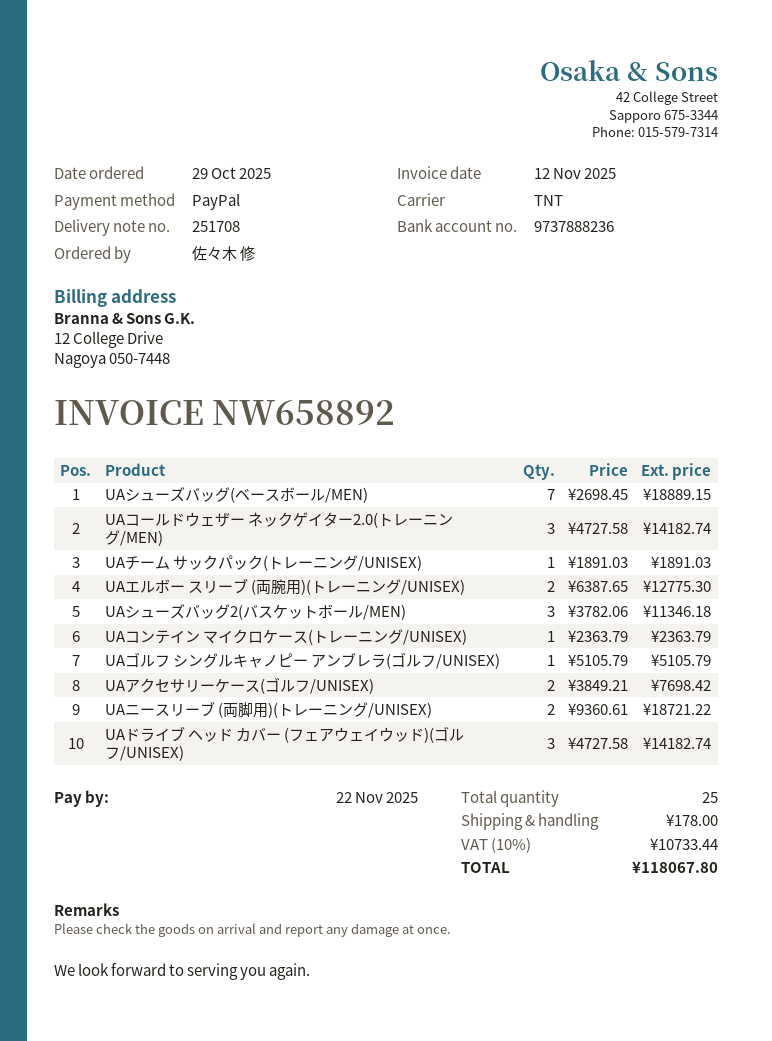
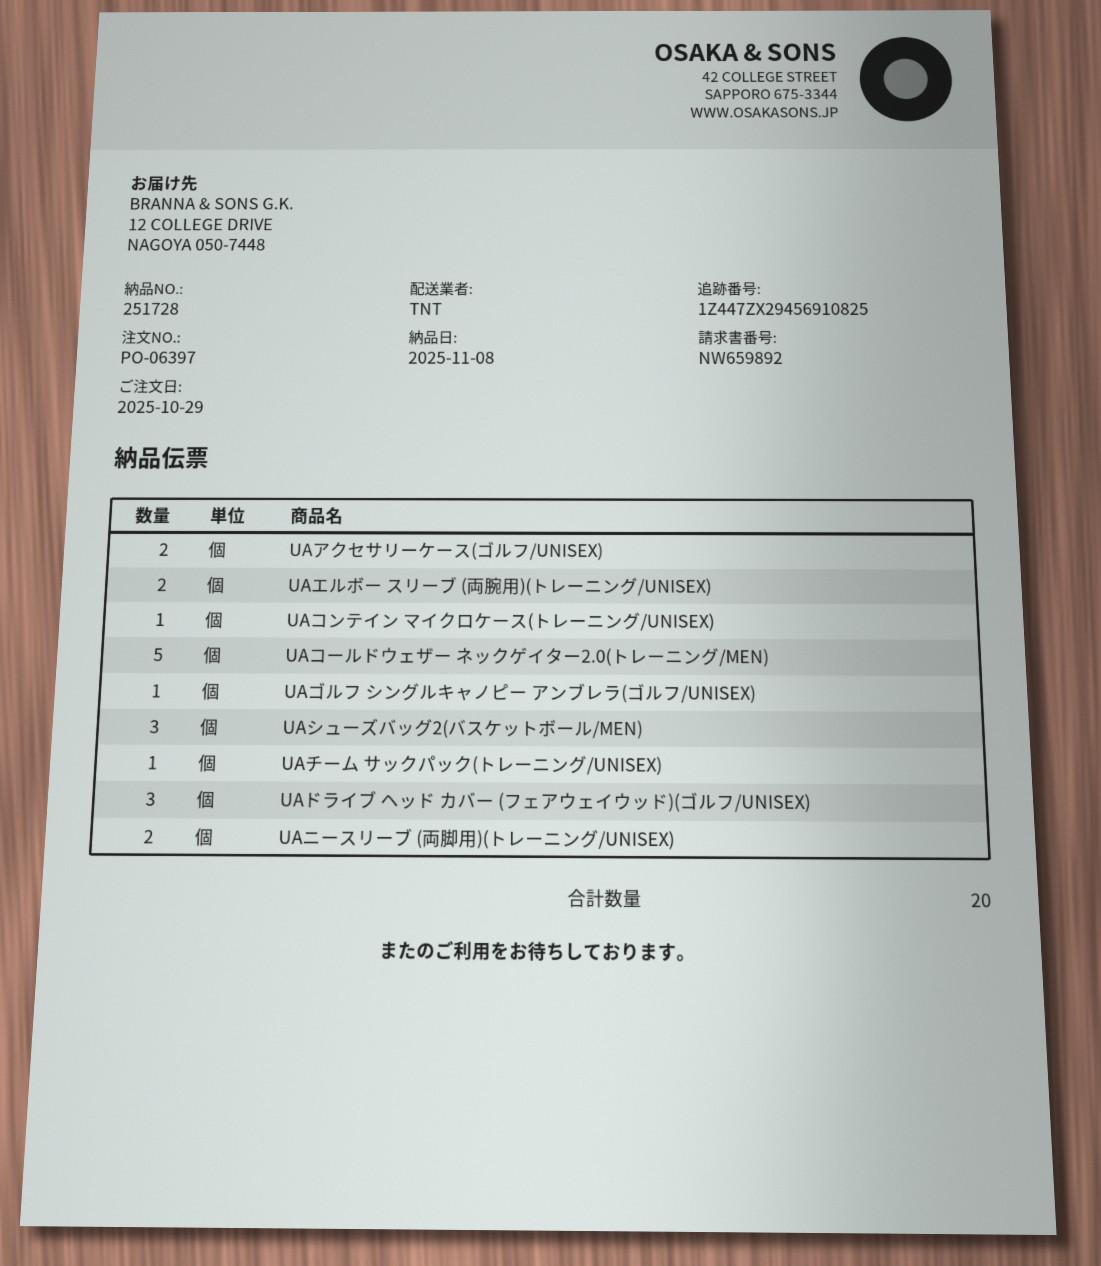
delivery note number: 251708 -> 251728
invoice number: NW658892 -> NW659892
UAシューズバッグ(ベースボール/MEN): 7 -> none
UAコールドウェザー ネックゲイター2.0(トレーニング/MEN): 3 -> 5
total quantity: 25 -> 20

